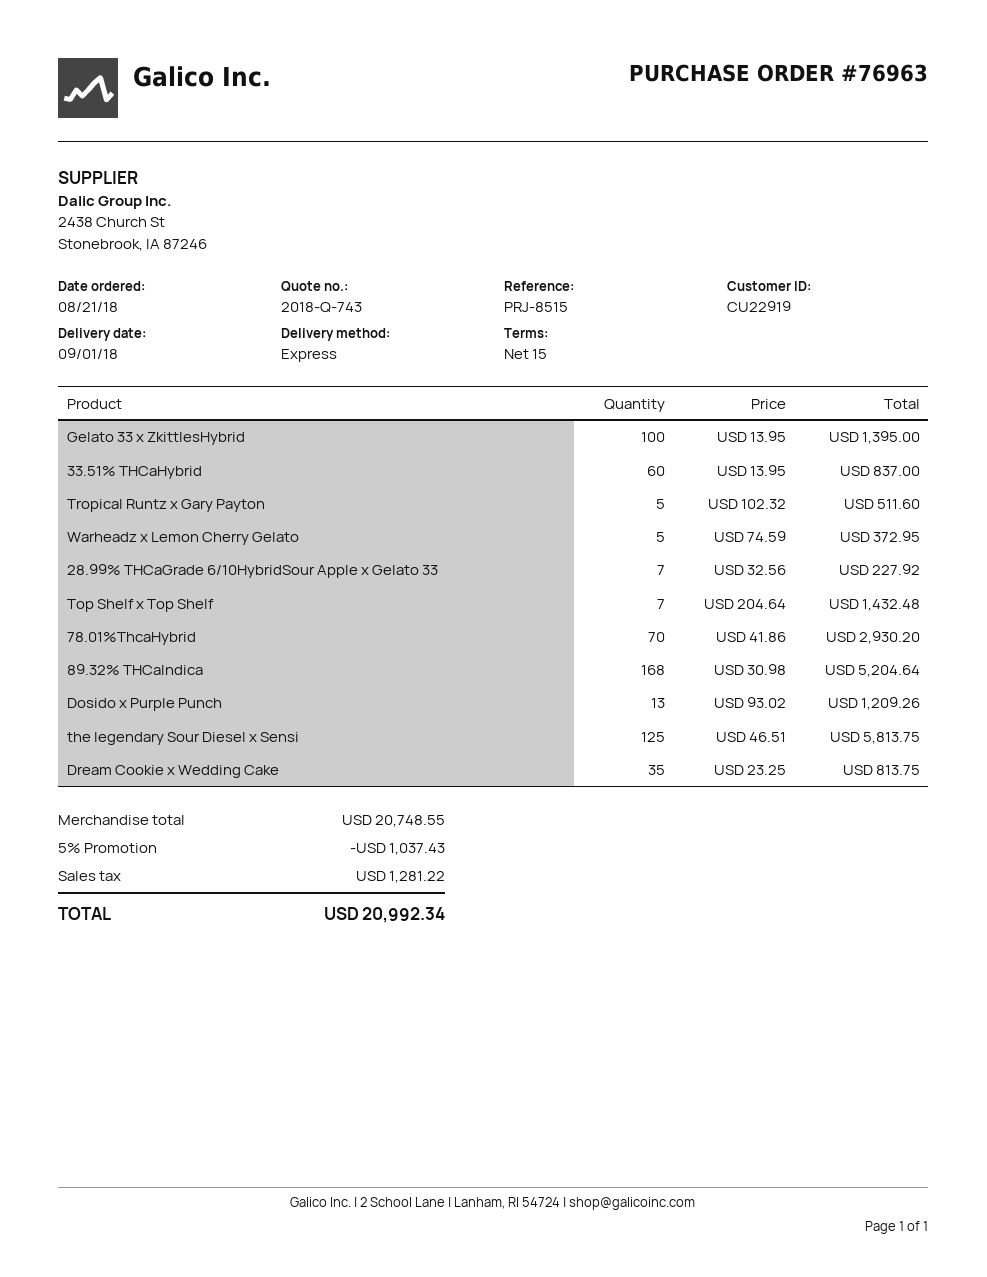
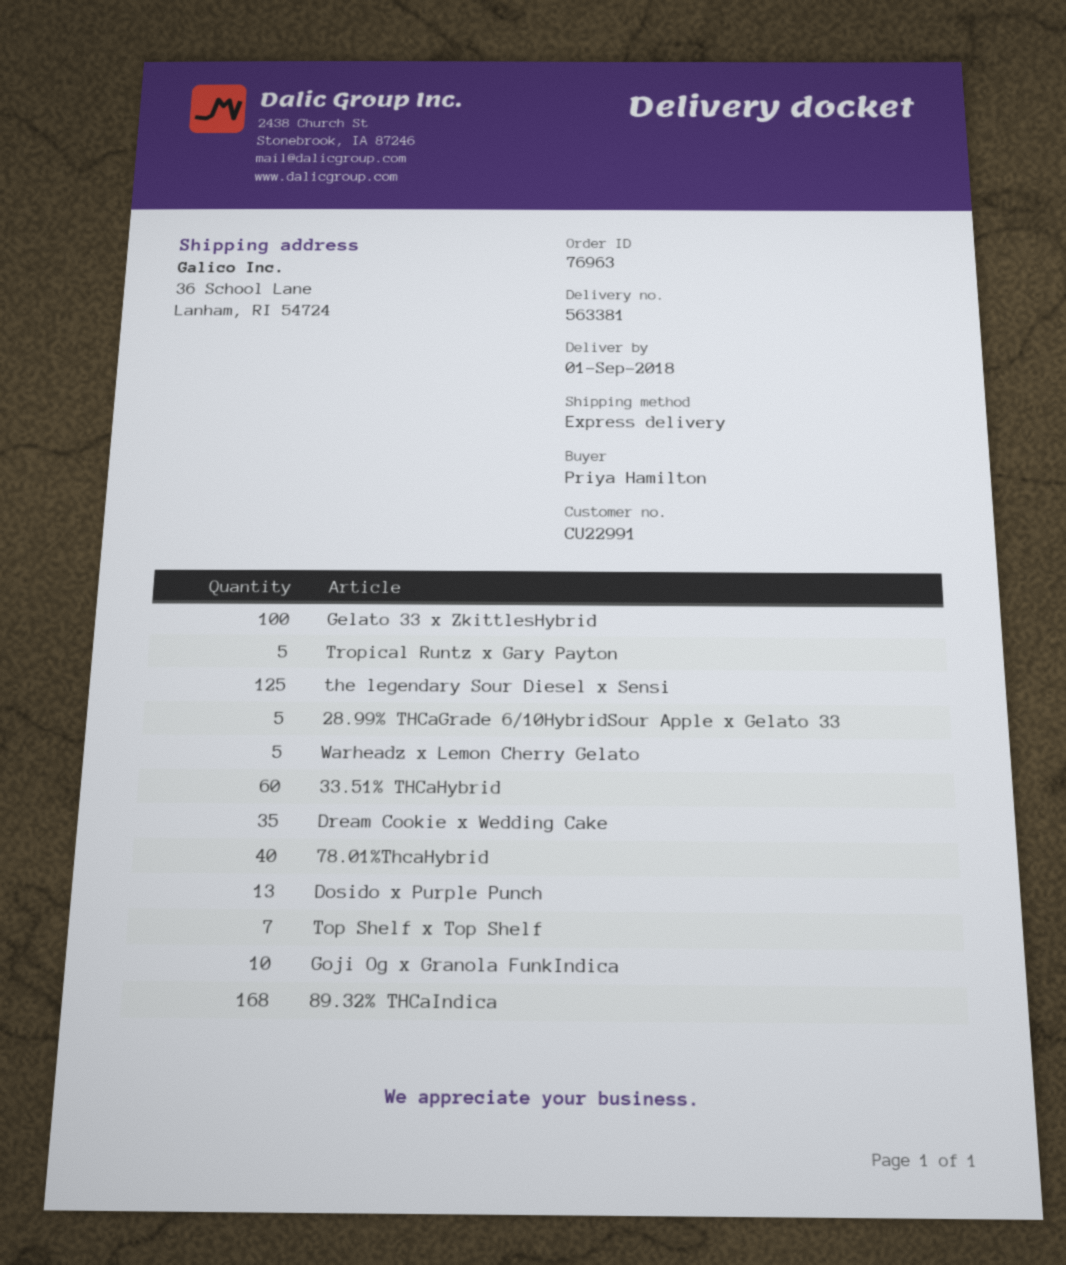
customer number: CU22919 -> CU22991
28.99% THCaGrade 6/10HybridSour Apple x Gelato 33: 7 -> 5
78.01%ThcaHybrid: 70 -> 40
Goji Og x Granola FunkIndica: none -> 10

